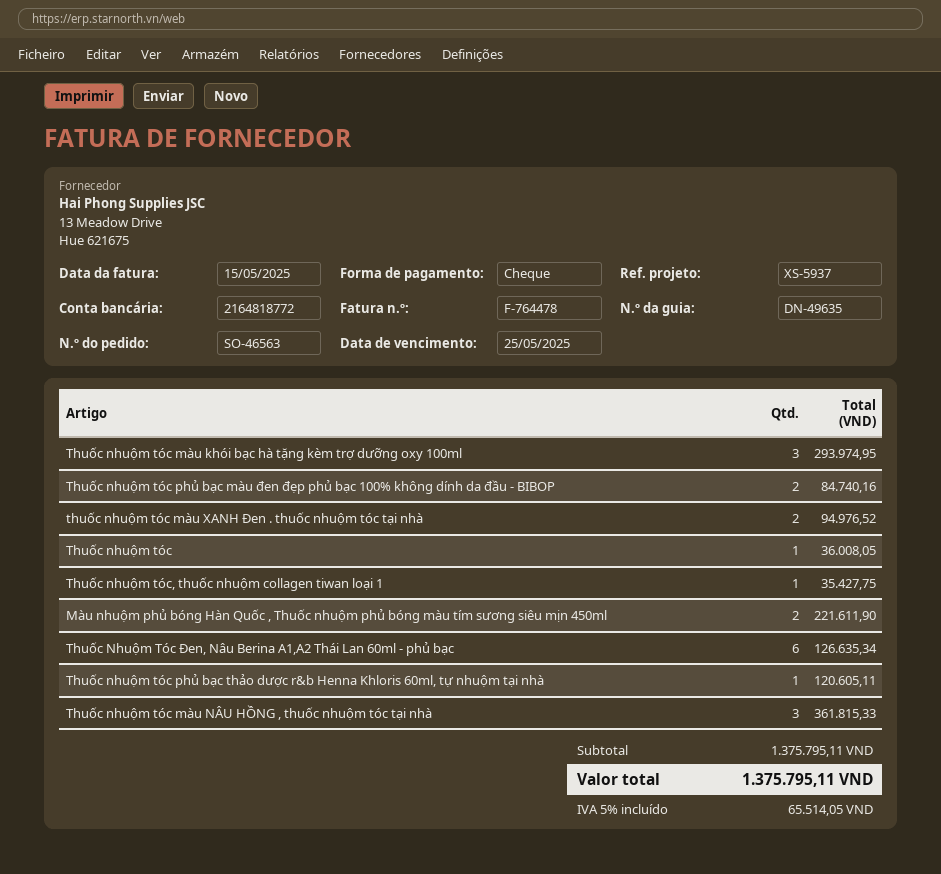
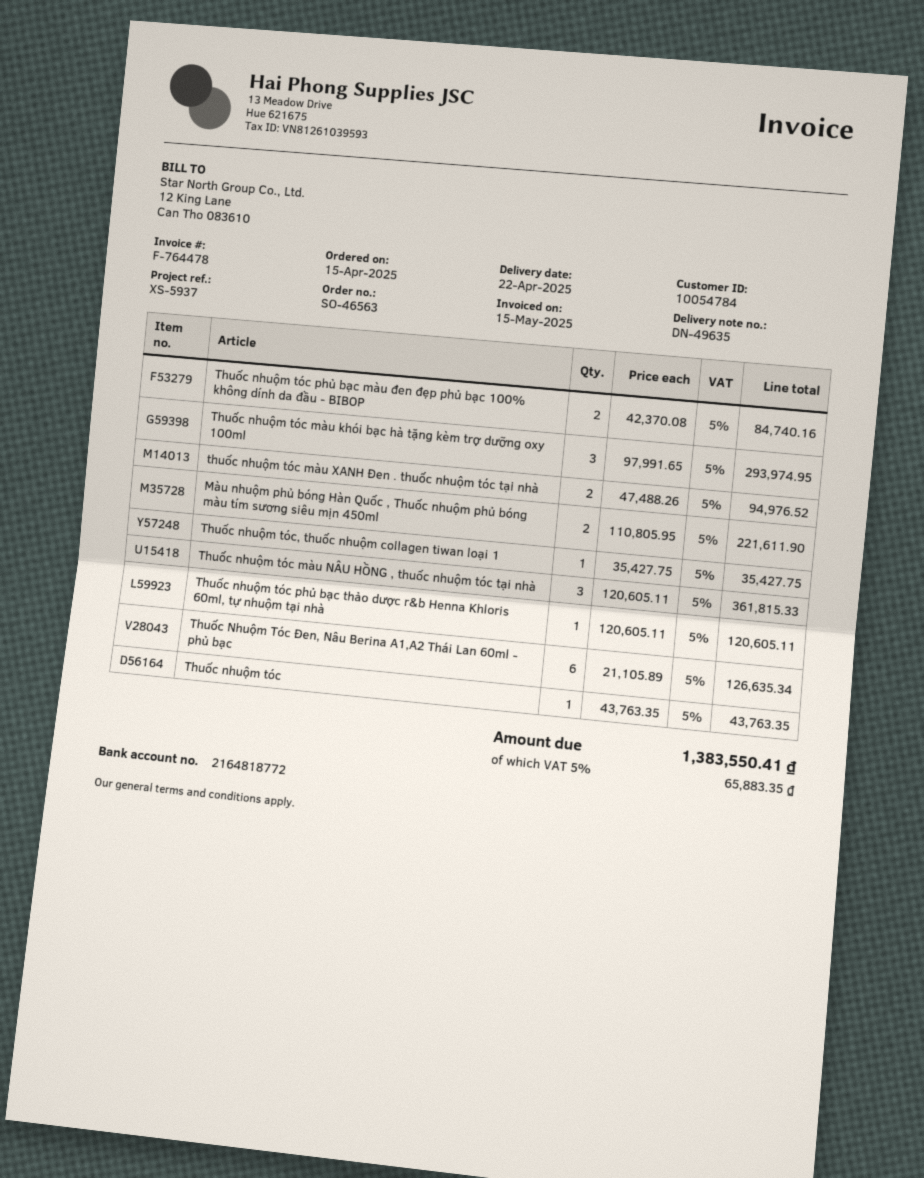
Thuốc nhuộm tóc: 1 for 36008.05 -> 1 for 43763.35
tax: 5% = 65514.05 -> 5% = 65883.35
total: 1375795.11 -> 1383550.41

